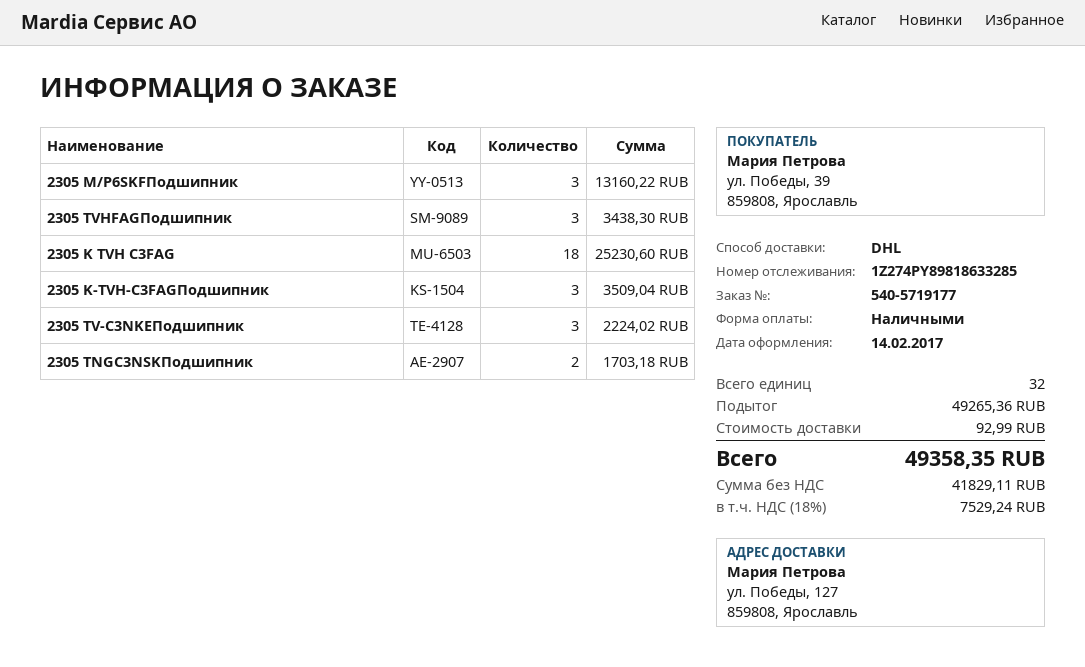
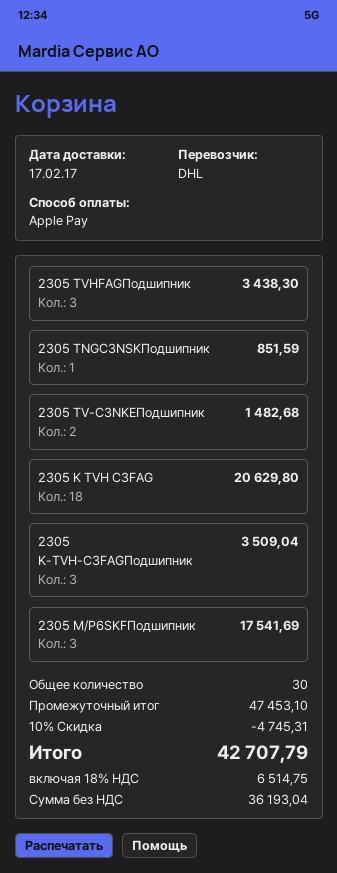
payment method: cash -> Apple Pay
2305 M/P6SKFПодшипник: 3 for 13160.22 -> 3 for 17541.69
2305 K TVH C3FAG: 18 for 25230.60 -> 18 for 20629.80
2305 TV-C3NKEПодшипник: 3 for 2224.02 -> 2 for 1482.68
2305 TNGC3NSKПодшипник: 2 for 1703.18 -> 1 for 851.59
total quantity: 32 -> 30
subtotal: 49265.36 -> 47453.10
discount: none -> 10% = 4745.31
shipping: 92.99 -> none
net: 41829.11 -> 36193.04
tax: 18% = 7529.24 -> 18% = 6514.75
total: 49358.35 -> 42707.79

